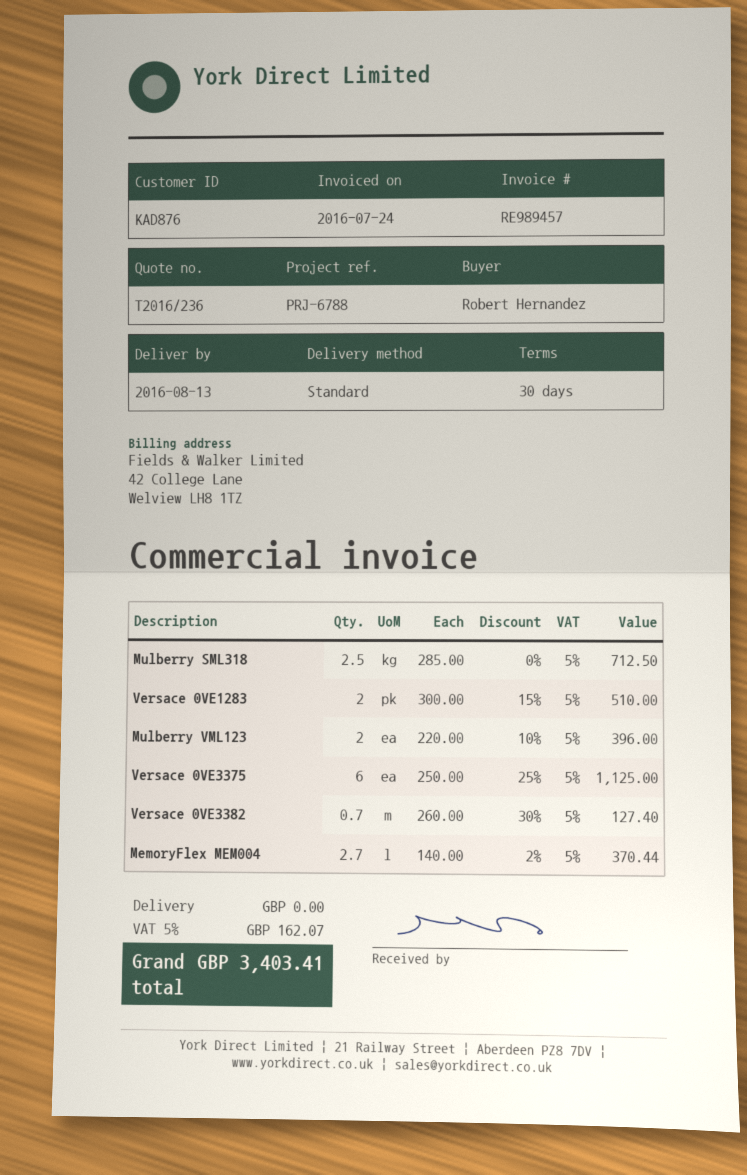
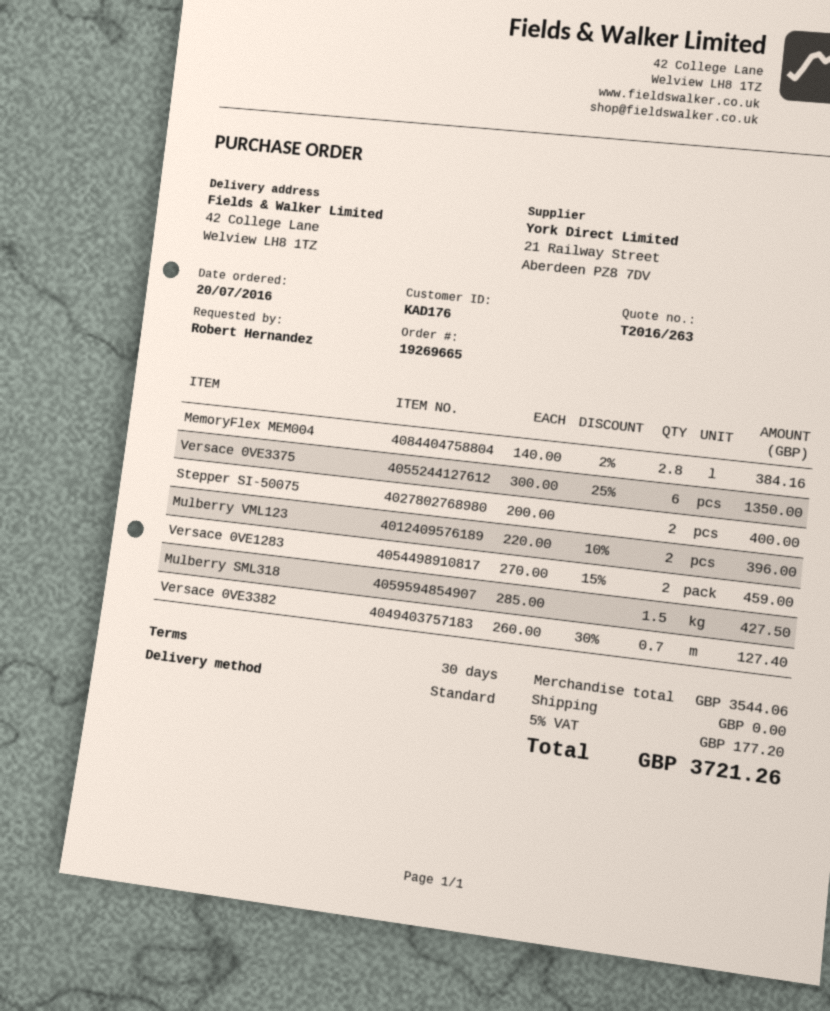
quote number: T2016/236 -> T2016/263
customer number: KAD876 -> KAD176
Mulberry SML318: 2.5 x 285.00 = 712.50 -> 1.5 x 285.00 = 427.50
Versace 0VE1283: 2 x 300.00 - 15% = 510.00 -> 2 x 270.00 - 15% = 459.00
Versace 0VE3375: 6 x 250.00 - 25% = 1125.00 -> 6 x 300.00 - 25% = 1350.00
MemoryFlex MEM004: 2.7 x 140.00 - 2% = 370.44 -> 2.8 x 140.00 - 2% = 384.16
Stepper SI-50075: none -> 2 x 200.00 = 400.00
tax: 5% = 162.07 -> 5% = 177.20
total: 3403.41 -> 3721.26

